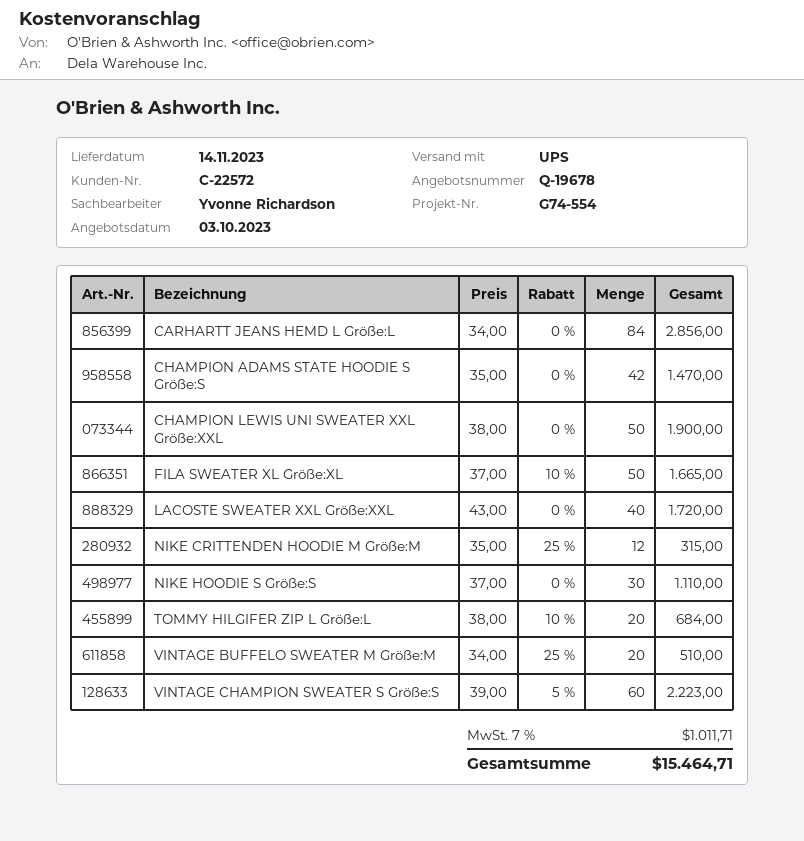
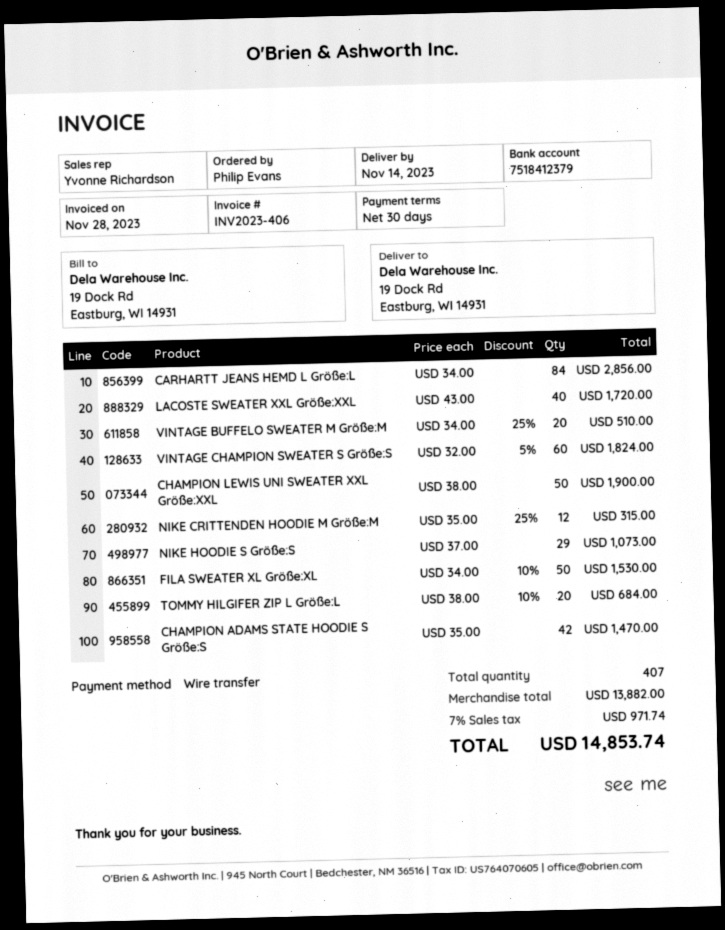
FILA SWEATER XL Größe:XL: 50 x 37.00 - 10% = 1665.00 -> 50 x 34.00 - 10% = 1530.00
NIKE HOODIE S Größe:S: 30 x 37.00 = 1110.00 -> 29 x 37.00 = 1073.00
VINTAGE CHAMPION SWEATER S Größe:S: 60 x 39.00 - 5% = 2223.00 -> 60 x 32.00 - 5% = 1824.00
tax: 7% = 1011.71 -> 7% = 971.74
total: 15464.71 -> 14853.74

